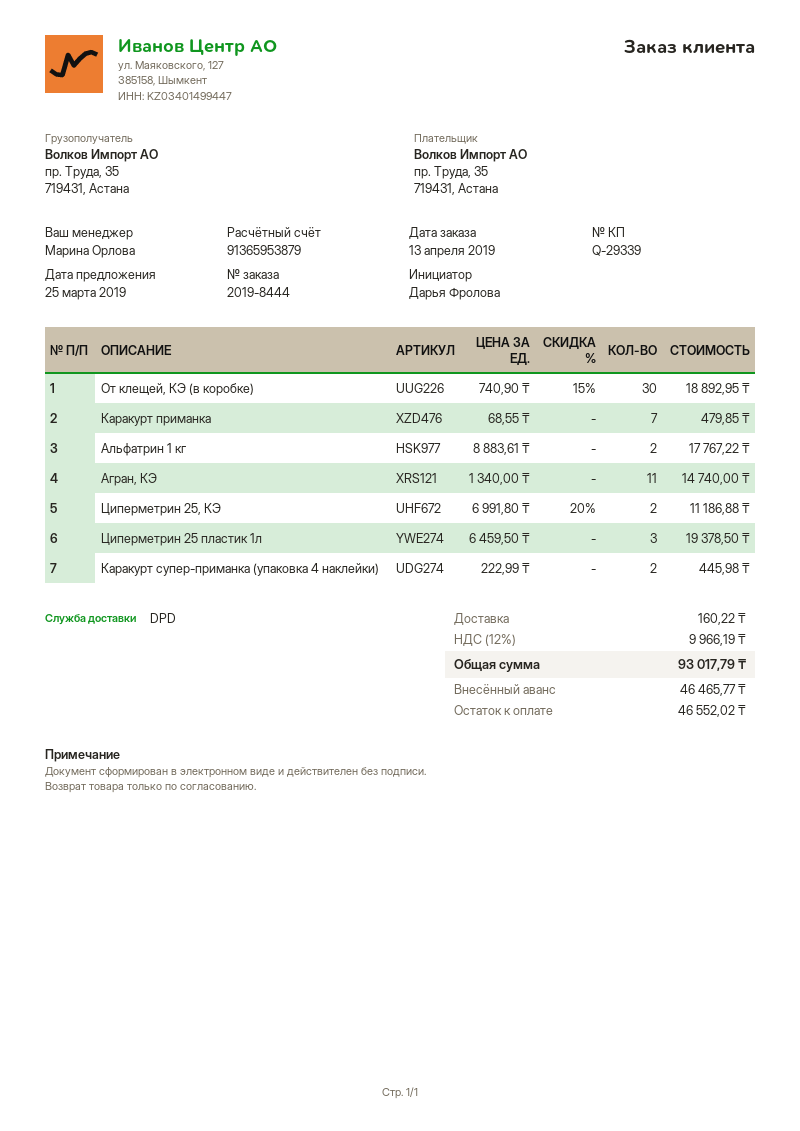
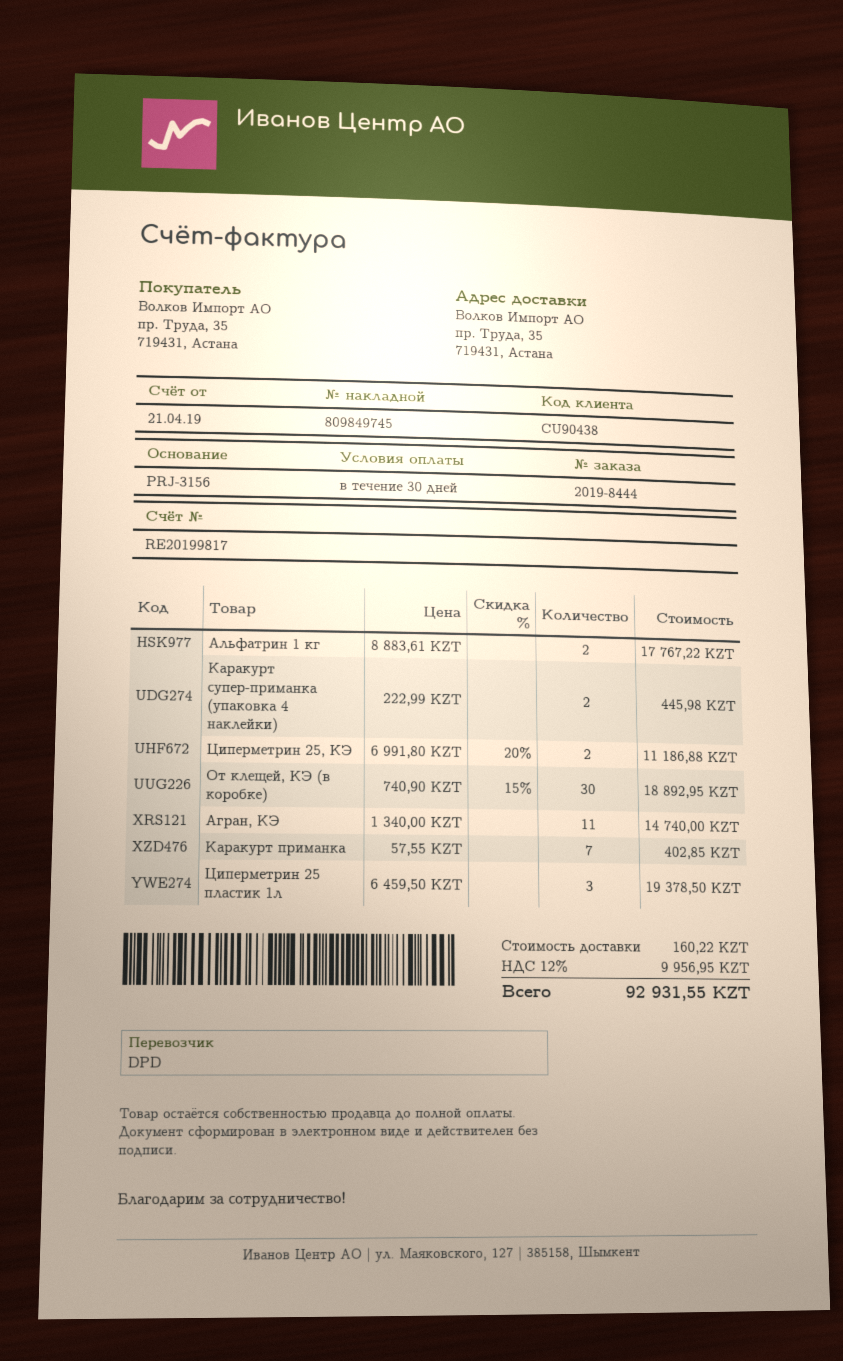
Каракурт приманка: 7 x 68.55 = 479.85 -> 7 x 57.55 = 402.85
tax: 12% = 9966.19 -> 12% = 9956.95
total: 93017.79 -> 92931.55

